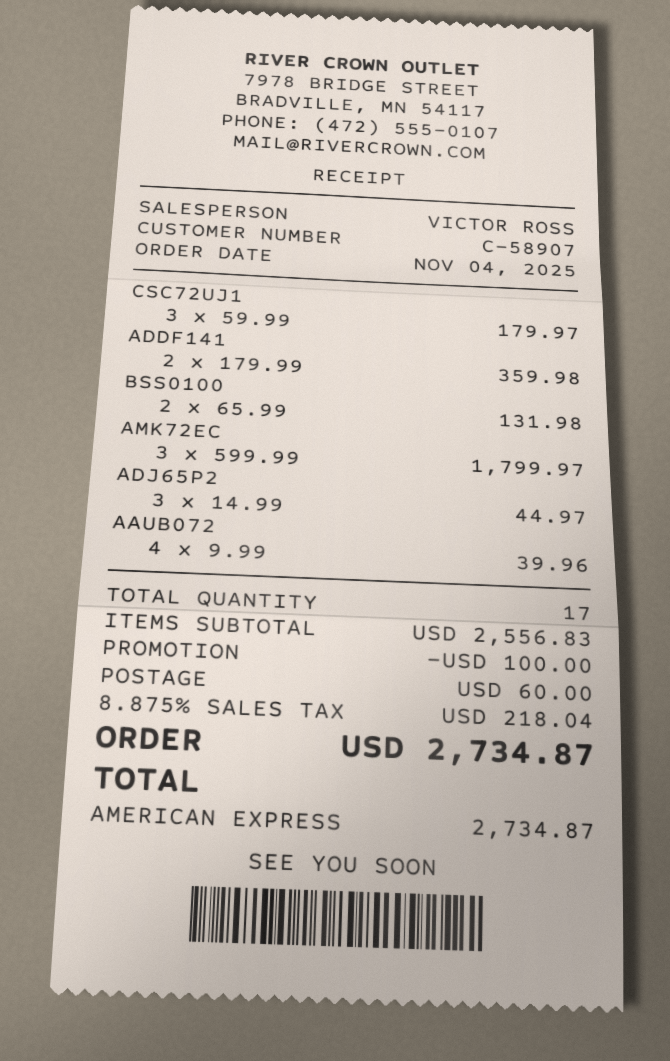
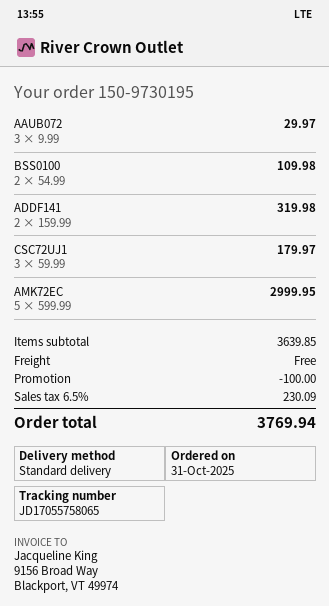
order date: 2025-11-04 -> 2025-10-31
ADDF141: 2 x 179.99 = 359.98 -> 2 x 159.99 = 319.98
BSS0100: 2 x 65.99 = 131.98 -> 2 x 54.99 = 109.98
AMK72EC: 3 x 599.99 = 1799.97 -> 5 x 599.99 = 2999.95
ADJ65P2: 3 x 14.99 = 44.97 -> none
AAUB072: 4 x 9.99 = 39.96 -> 3 x 9.99 = 29.97
subtotal: 2556.83 -> 3639.85
shipping: 60.00 -> 0.00
tax: 8.875% = 218.04 -> 6.5% = 230.09
total: 2734.87 -> 3769.94

